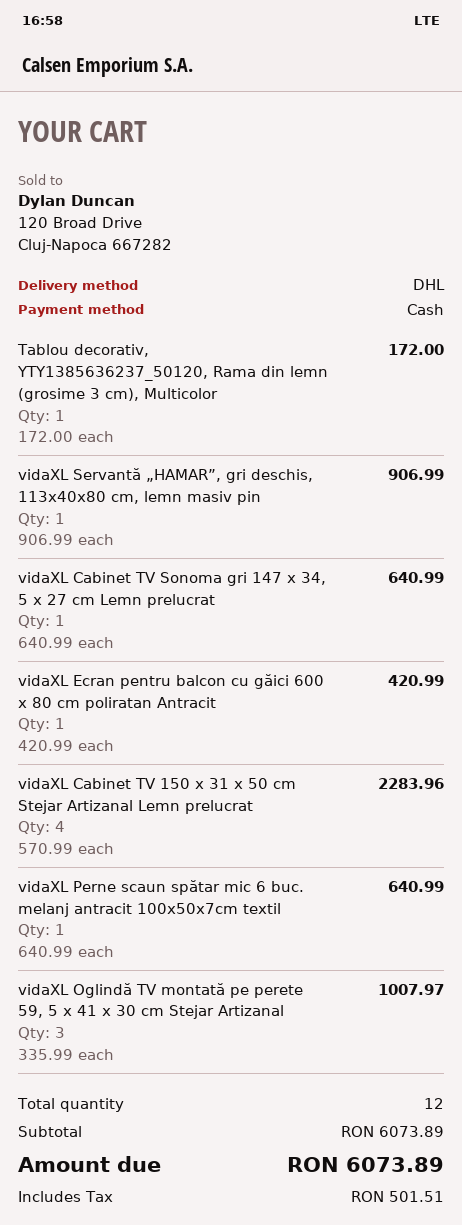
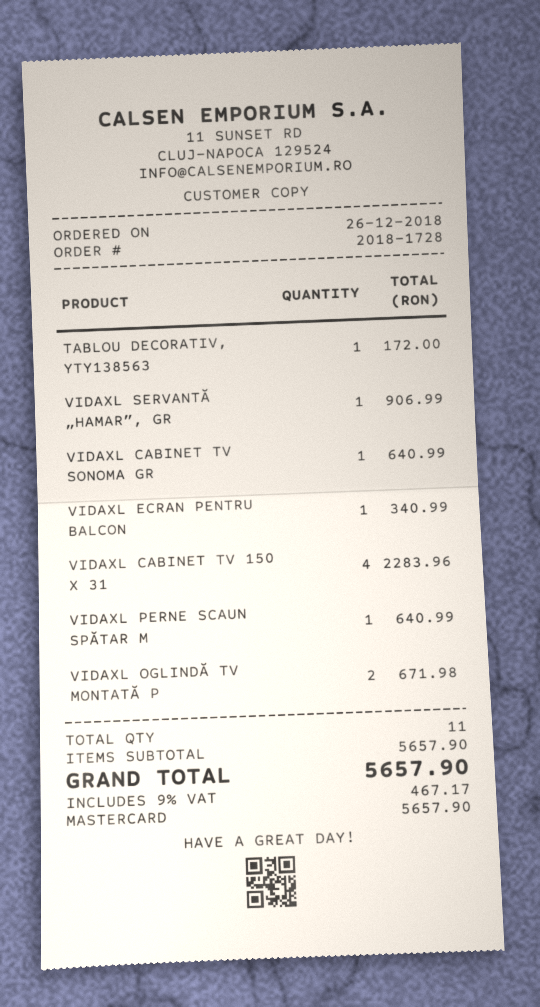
payment method: cash -> Mastercard
vidaXL Ecran pentru balcon cu găici 600 x 80 cm poliratan Antracit: 1 for 420.99 -> 1 for 340.99
vidaXL Oglindă TV montată pe perete 59, 5 x 41 x 30 cm Stejar Artizanal: 3 for 1007.97 -> 2 for 671.98
total quantity: 12 -> 11
subtotal: 6073.89 -> 5657.90
tax: 501.51 -> 467.17
total: 6073.89 -> 5657.90

